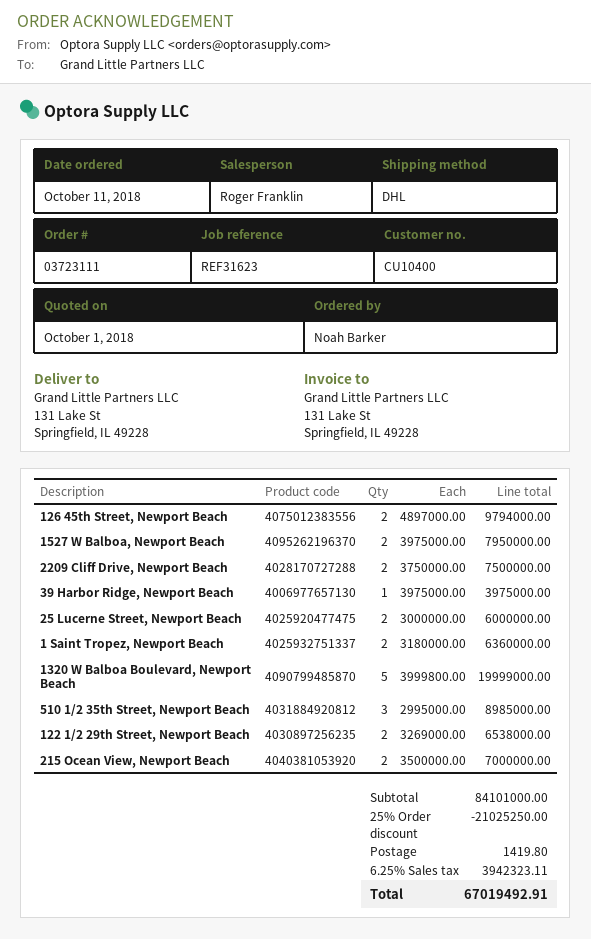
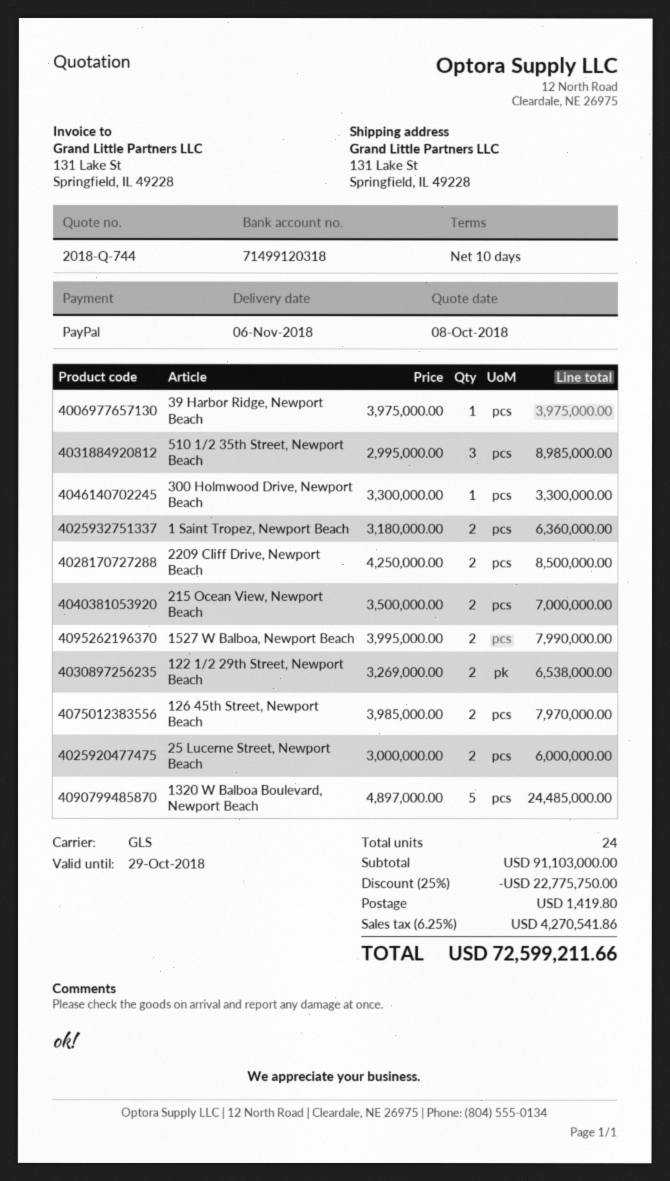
quote date: 2018-10-01 -> 2018-10-08
shipping method: DHL -> GLS
126 45th Street, Newport Beach: 2 x 4897000.00 = 9794000.00 -> 2 x 3985000.00 = 7970000.00
1527 W Balboa, Newport Beach: 2 x 3975000.00 = 7950000.00 -> 2 x 3995000.00 = 7990000.00
2209 Cliff Drive, Newport Beach: 2 x 3750000.00 = 7500000.00 -> 2 x 4250000.00 = 8500000.00
1320 W Balboa Boulevard, Newport Beach: 5 x 3999800.00 = 19999000.00 -> 5 x 4897000.00 = 24485000.00
300 Holmwood Drive, Newport Beach: none -> 1 x 3300000.00 = 3300000.00
subtotal: 84101000.00 -> 91103000.00
discount: 25% = 21025250.00 -> 25% = 22775750.00
tax: 6.25% = 3942323.11 -> 6.25% = 4270541.86
total: 67019492.91 -> 72599211.66

